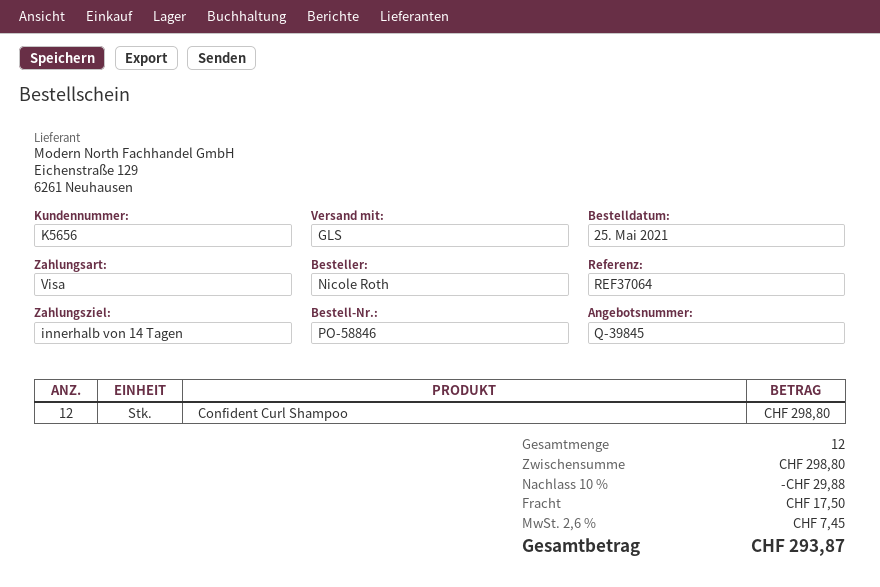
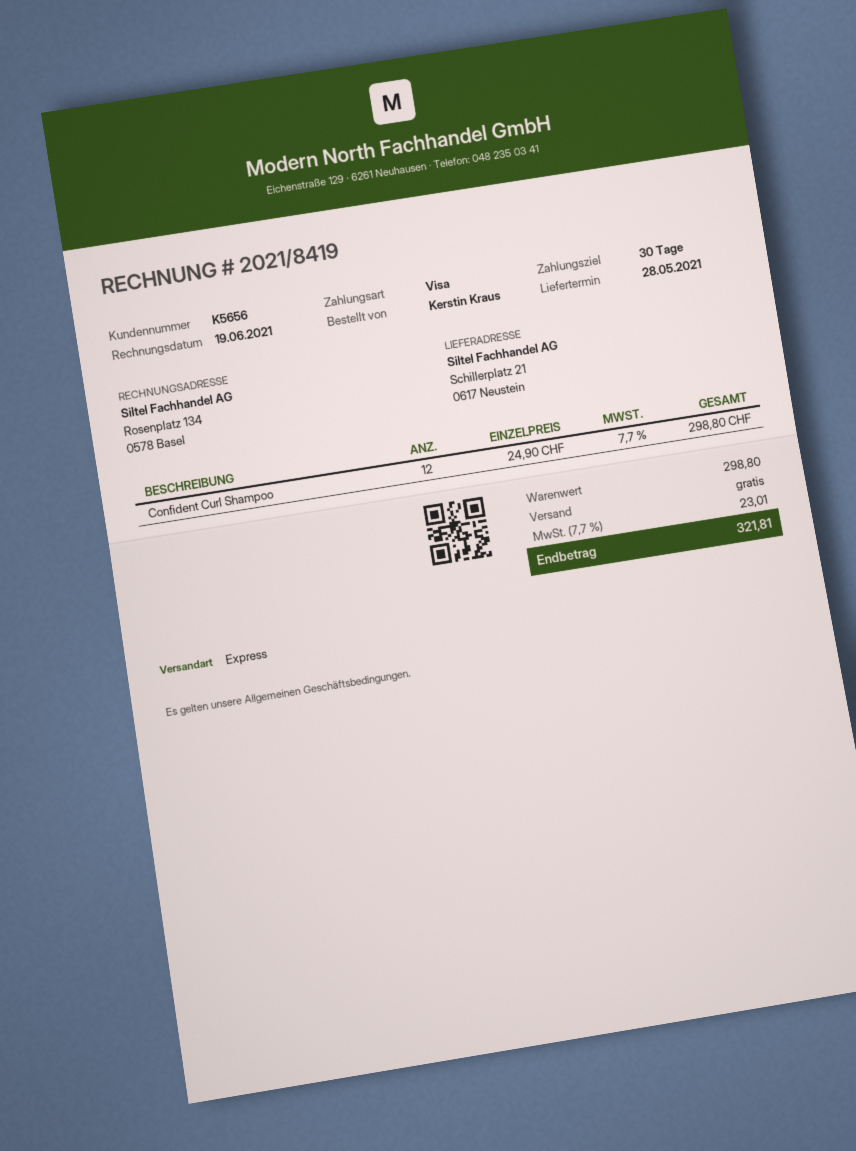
payment terms: 14 days -> 30 days
ordered by: Nicole Roth -> Kerstin Kraus
shipping method: GLS -> express
discount: 10% = 29.88 -> none
shipping: 17.50 -> 0.00
tax: 2.6% = 7.45 -> 7.7% = 23.01
total: 293.87 -> 321.81

